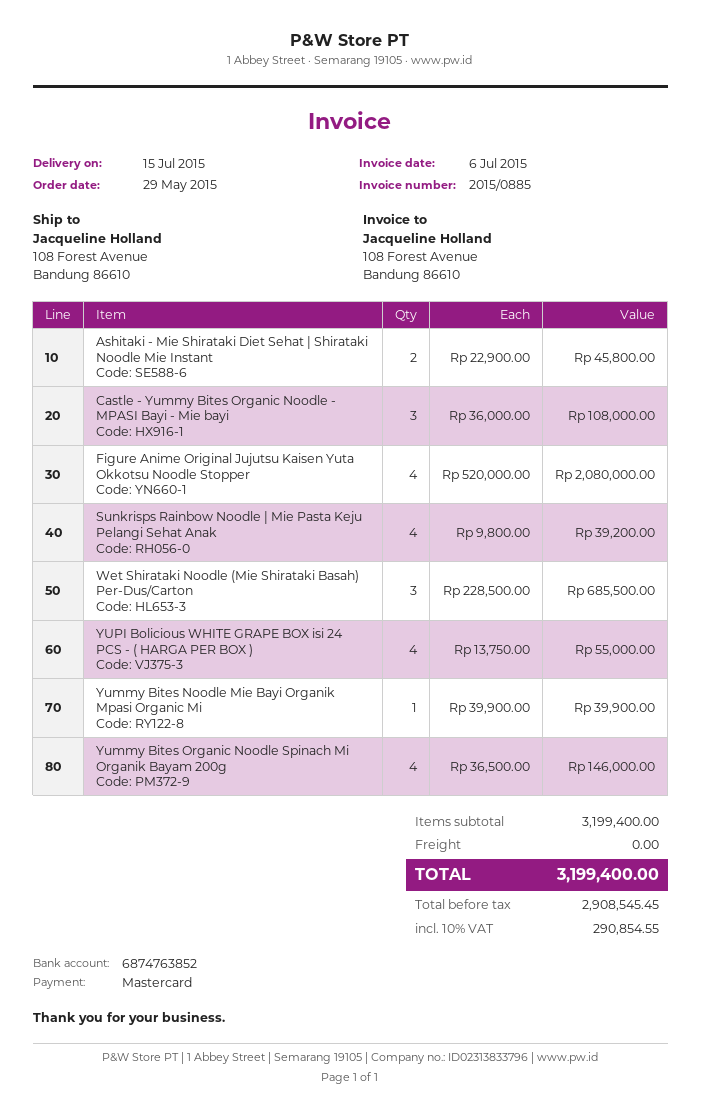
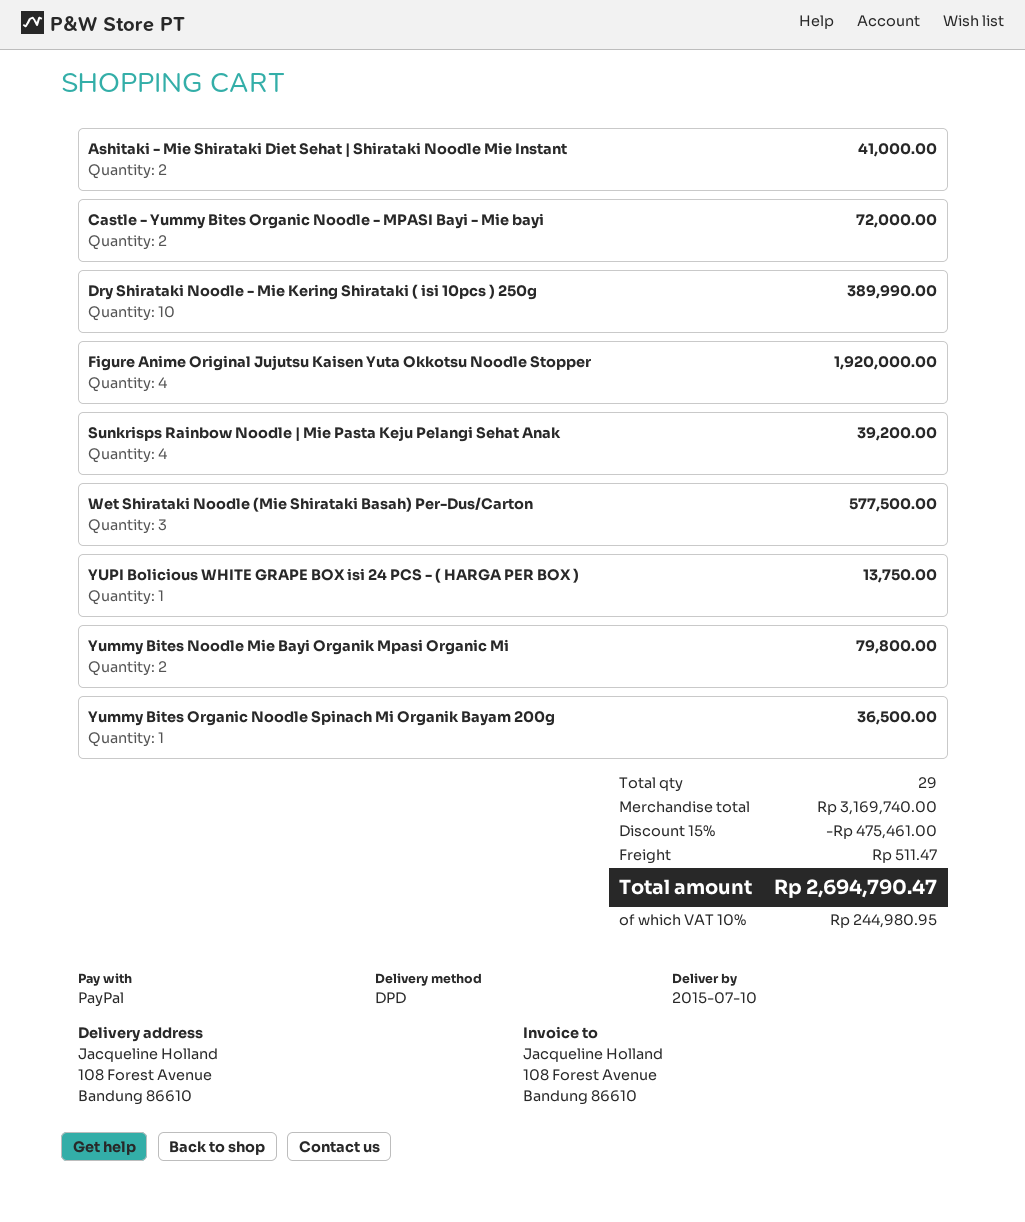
delivery date: 2015-07-15 -> 2015-07-10
payment method: Mastercard -> PayPal
Ashitaki - Mie Shirataki Diet Sehat | Shirataki Noodle Mie Instant: 2 for 45800.00 -> 2 for 41000.00
Castle - Yummy Bites Organic Noodle - MPASI Bayi - Mie bayi: 3 for 108000.00 -> 2 for 72000.00
Figure Anime Original Jujutsu Kaisen Yuta Okkotsu Noodle Stopper: 4 for 2080000.00 -> 4 for 1920000.00
Wet Shirataki Noodle (Mie Shirataki Basah) Per-Dus/Carton: 3 for 685500.00 -> 3 for 577500.00
YUPI Bolicious WHITE GRAPE BOX isi 24 PCS - ( HARGA PER BOX ): 4 for 55000.00 -> 1 for 13750.00
Yummy Bites Noodle Mie Bayi Organik Mpasi Organic Mi: 1 for 39900.00 -> 2 for 79800.00
Yummy Bites Organic Noodle Spinach Mi Organik Bayam 200g: 4 for 146000.00 -> 1 for 36500.00
Dry Shirataki Noodle - Mie Kering Shirataki ( isi 10pcs ) 250g: none -> 10 for 389990.00
subtotal: 3199400.00 -> 3169740.00
discount: none -> 15% = 475461.00
shipping: 0.00 -> 511.47
tax: 10% = 290854.55 -> 10% = 244980.95
total: 3199400.00 -> 2694790.47

